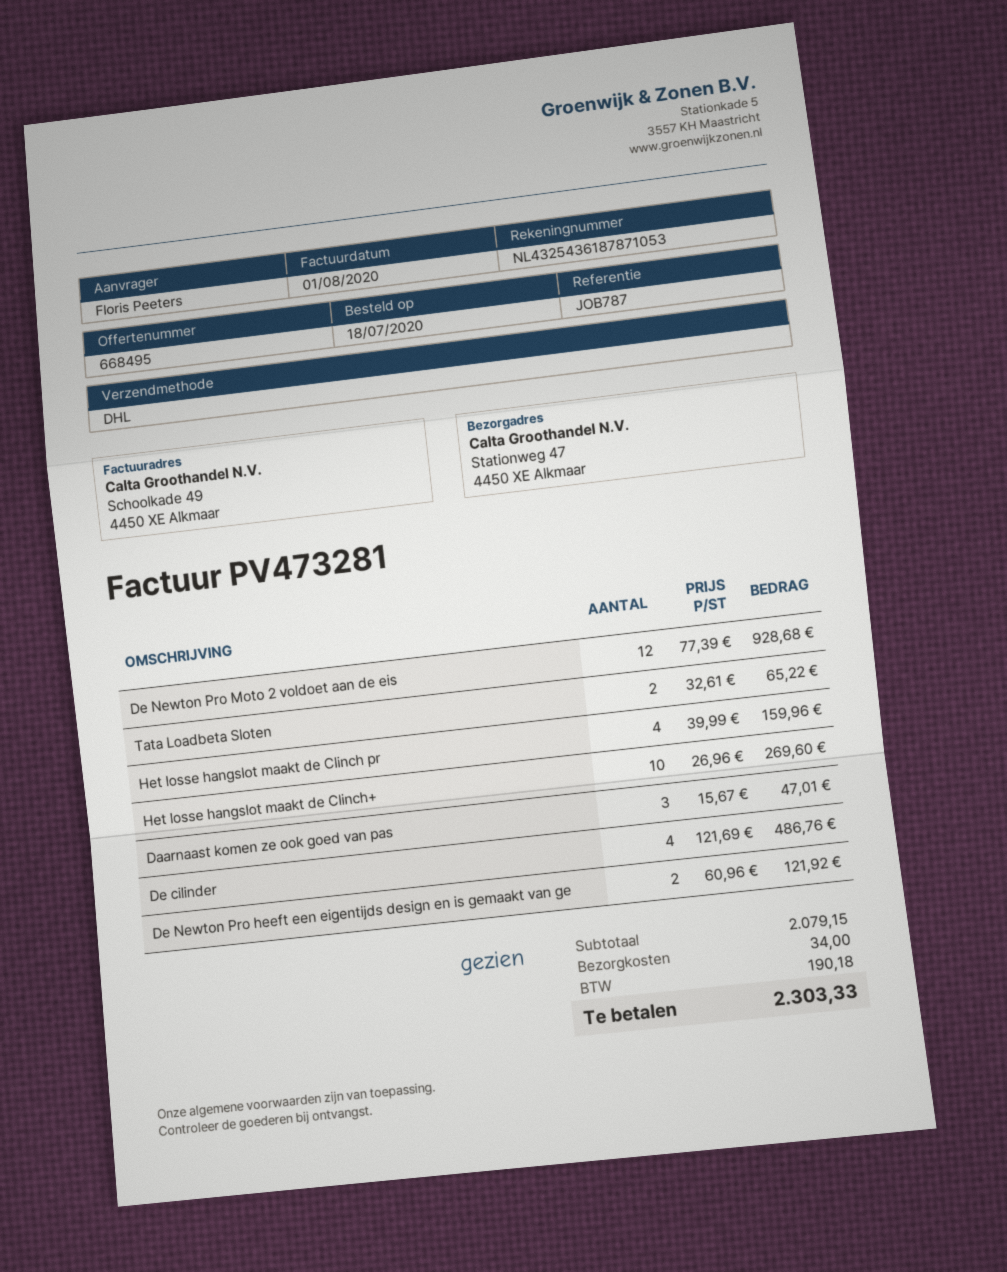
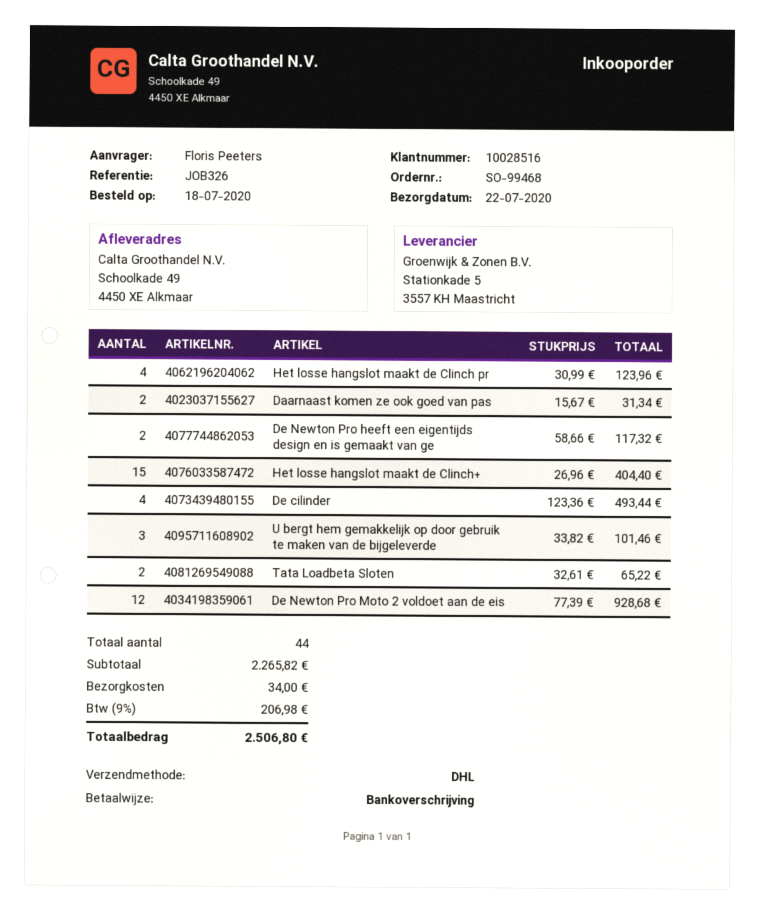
reference: JOB787 -> JOB326
ship to: Stationweg 47, 4450 XE Alkmaar -> Schoolkade 49, 4450 XE Alkmaar
Het losse hangslot maakt de Clinch pr: 4 x 39.99 = 159.96 -> 4 x 30.99 = 123.96
Het losse hangslot maakt de Clinch+: 10 x 26.96 = 269.60 -> 15 x 26.96 = 404.40
Daarnaast komen ze ook goed van pas: 3 x 15.67 = 47.01 -> 2 x 15.67 = 31.34
De cilinder: 4 x 121.69 = 486.76 -> 4 x 123.36 = 493.44
De Newton Pro heeft een eigentijds design en is gemaakt van ge: 2 x 60.96 = 121.92 -> 2 x 58.66 = 117.32
U bergt hem gemakkelijk op door gebruik te maken van de bijgeleverde: none -> 3 x 33.82 = 101.46
subtotal: 2079.15 -> 2265.82
tax: 190.18 -> 206.98
total: 2303.33 -> 2506.80

